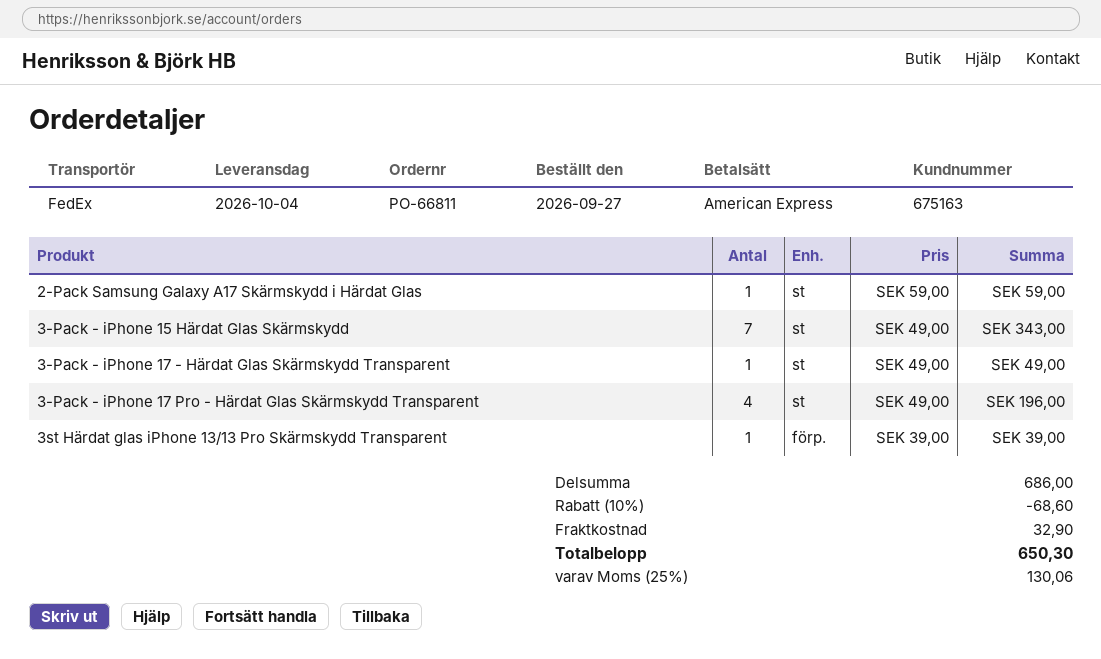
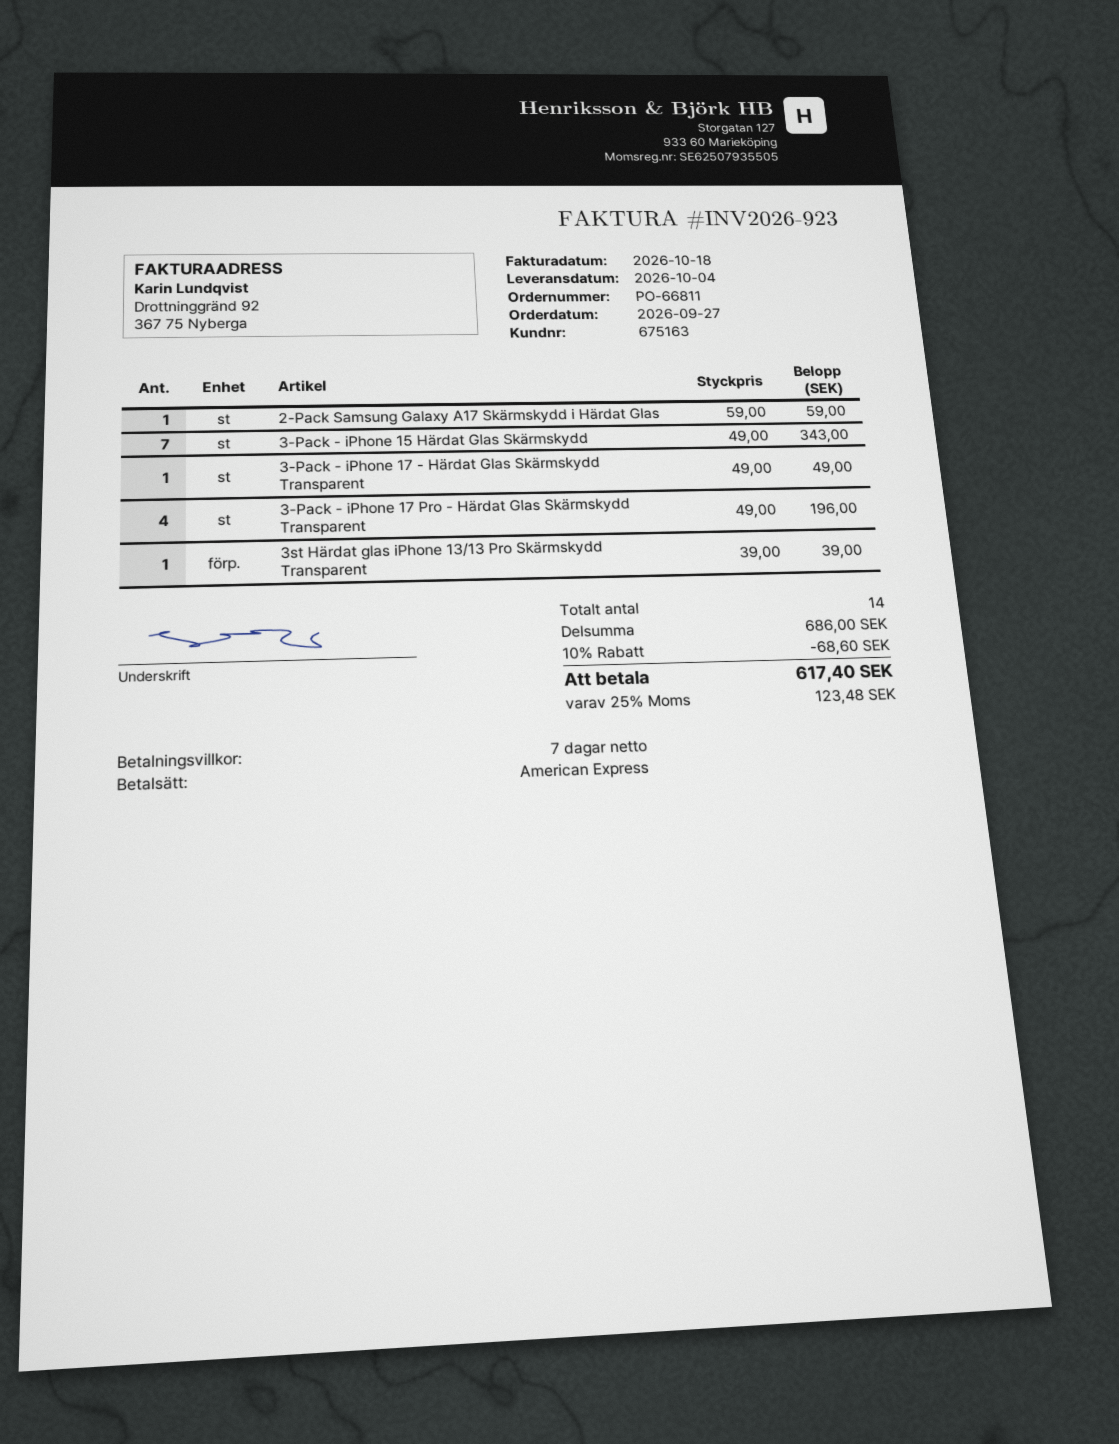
shipping: 32.90 -> none
tax: 25% = 130.06 -> 25% = 123.48
total: 650.30 -> 617.40

